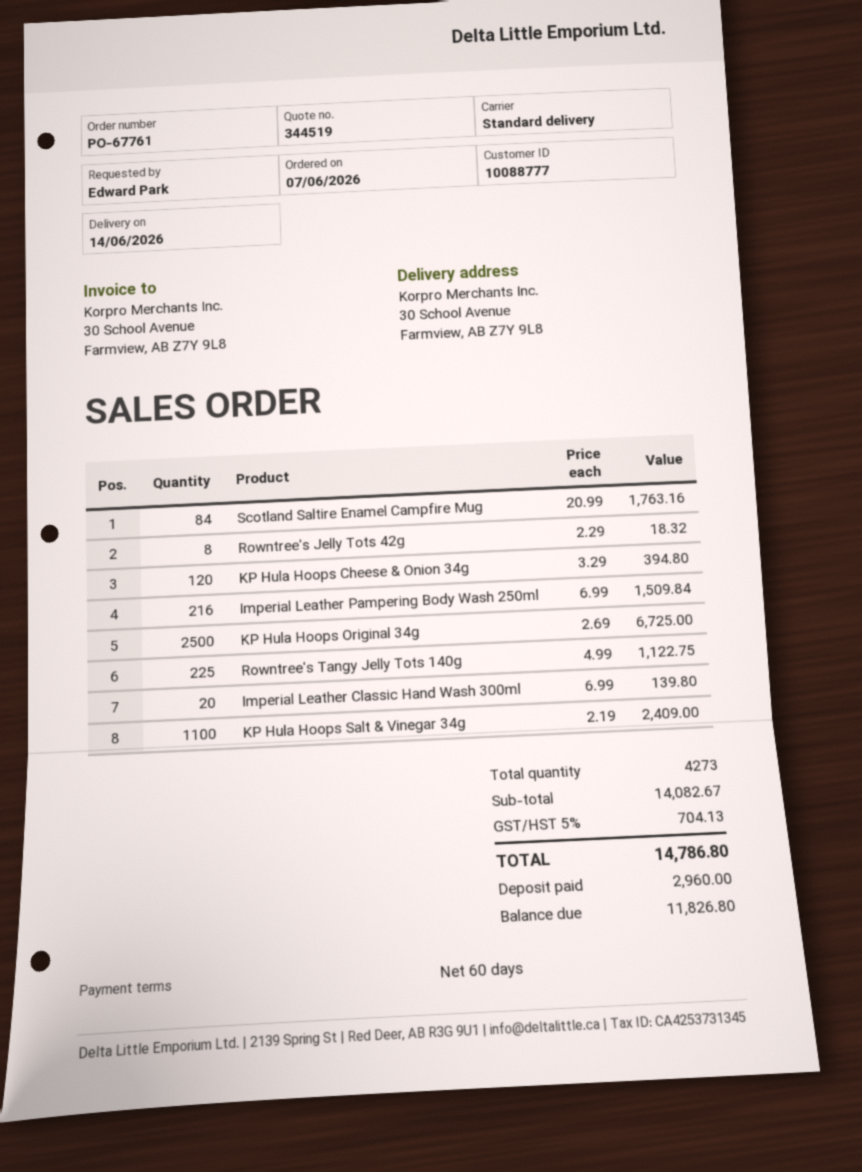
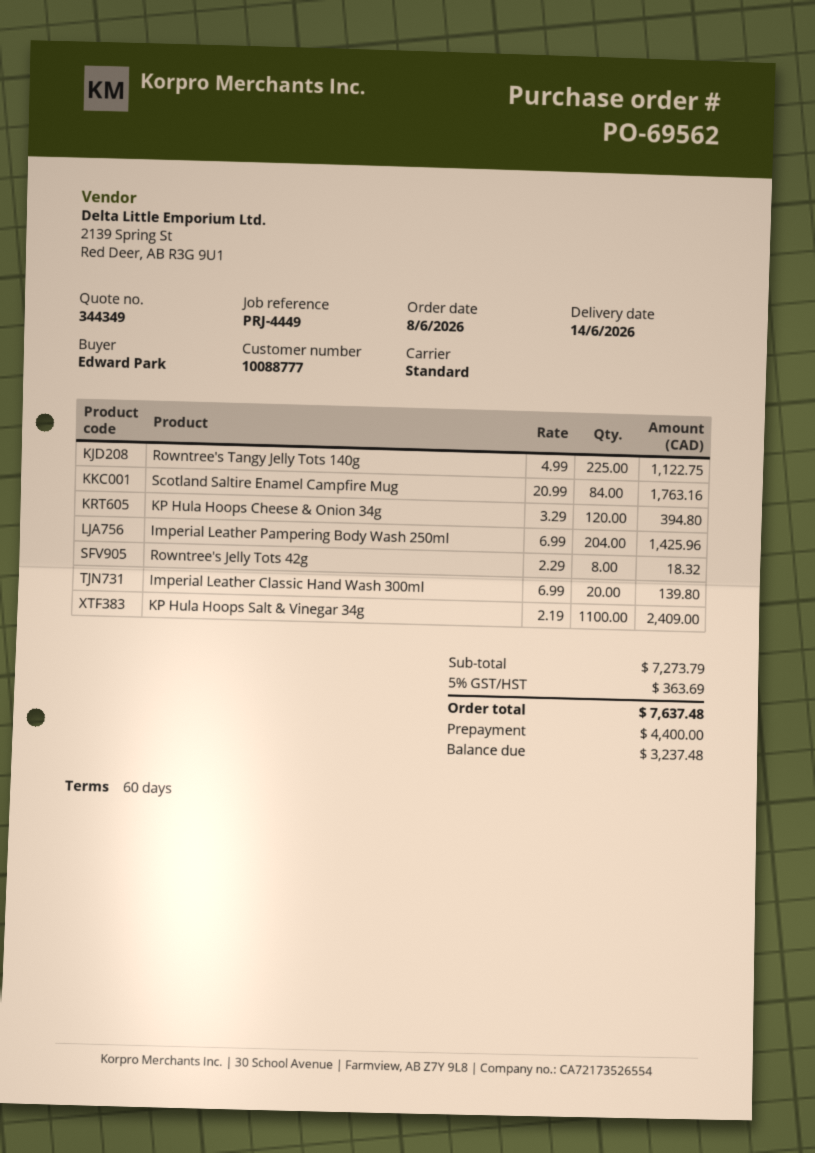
quote number: 344519 -> 344349
order number: PO-67761 -> PO-69562
order date: 2026-06-07 -> 2026-06-08
Imperial Leather Pampering Body Wash 250ml: 216 x 6.99 = 1509.84 -> 204 x 6.99 = 1425.96
KP Hula Hoops Original 34g: 2500 x 2.69 = 6725.00 -> none
subtotal: 14082.67 -> 7273.79
tax: 5% = 704.13 -> 5% = 363.69
total: 14786.80 -> 7637.48
deposit: 2960.00 -> 4400.00
balance: 11826.80 -> 3237.48

